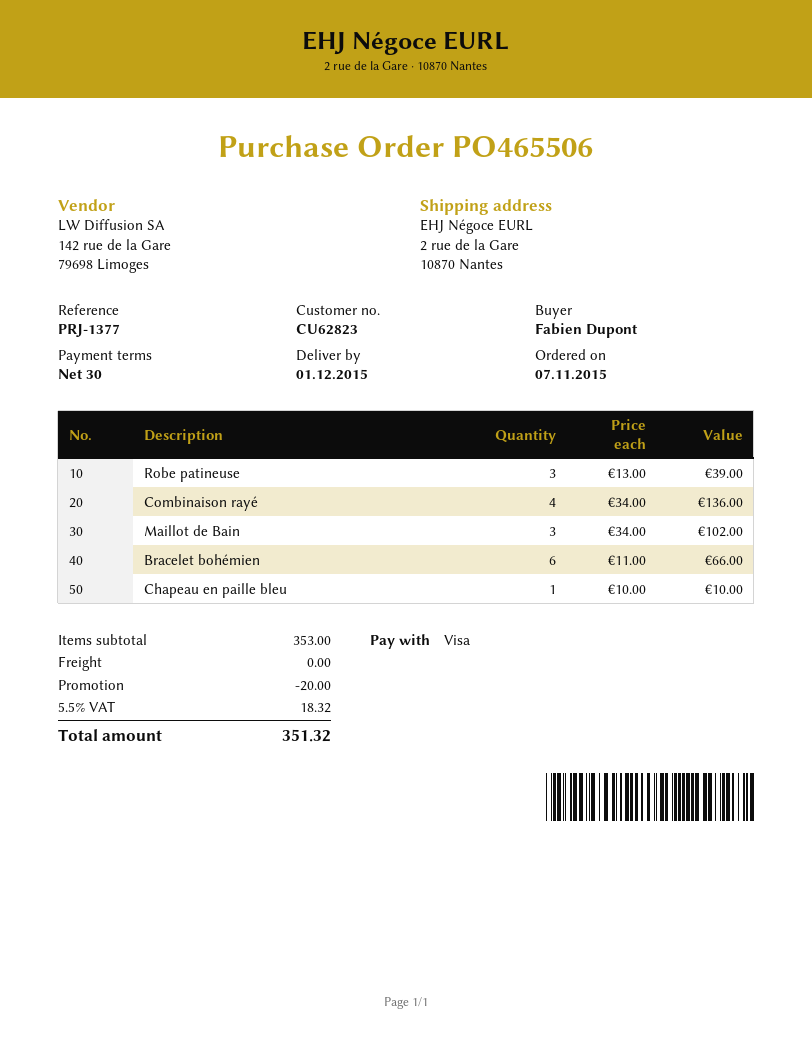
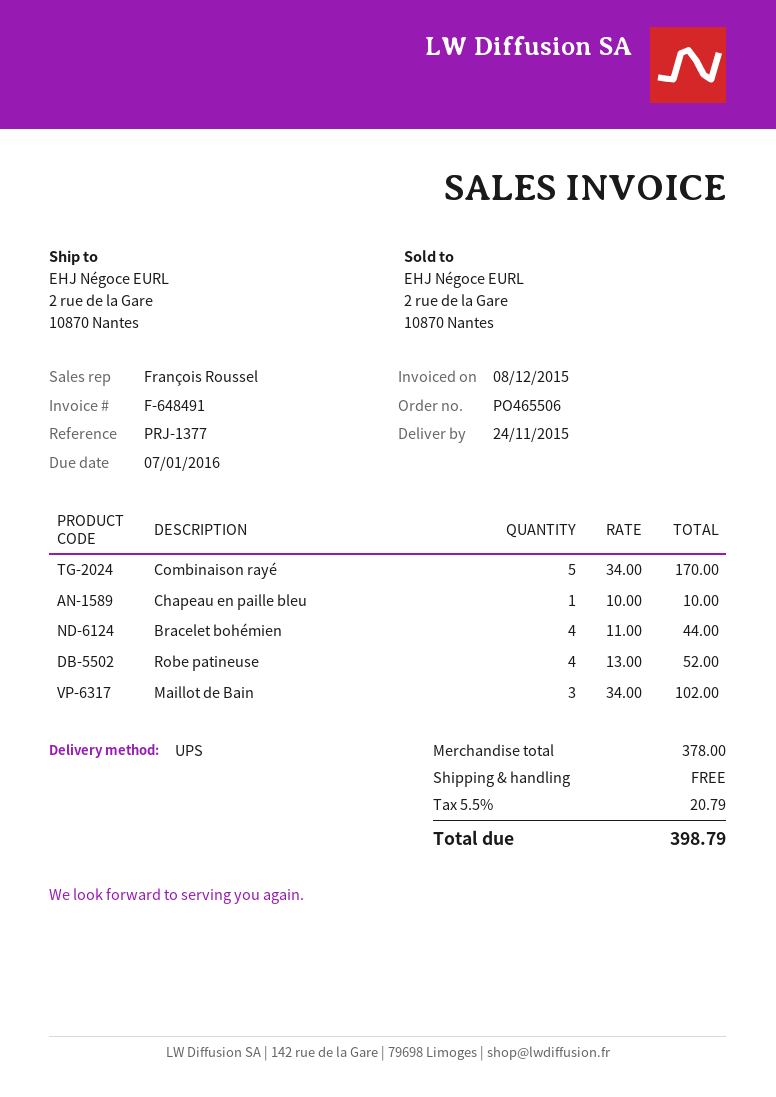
delivery date: 2015-12-01 -> 2015-11-24
Robe patineuse: 3 x 13.00 = 39.00 -> 4 x 13.00 = 52.00
Combinaison rayé: 4 x 34.00 = 136.00 -> 5 x 34.00 = 170.00
Bracelet bohémien: 6 x 11.00 = 66.00 -> 4 x 11.00 = 44.00
subtotal: 353.00 -> 378.00
discount: 20.00 -> none
tax: 5.5% = 18.32 -> 5.5% = 20.79
total: 351.32 -> 398.79

